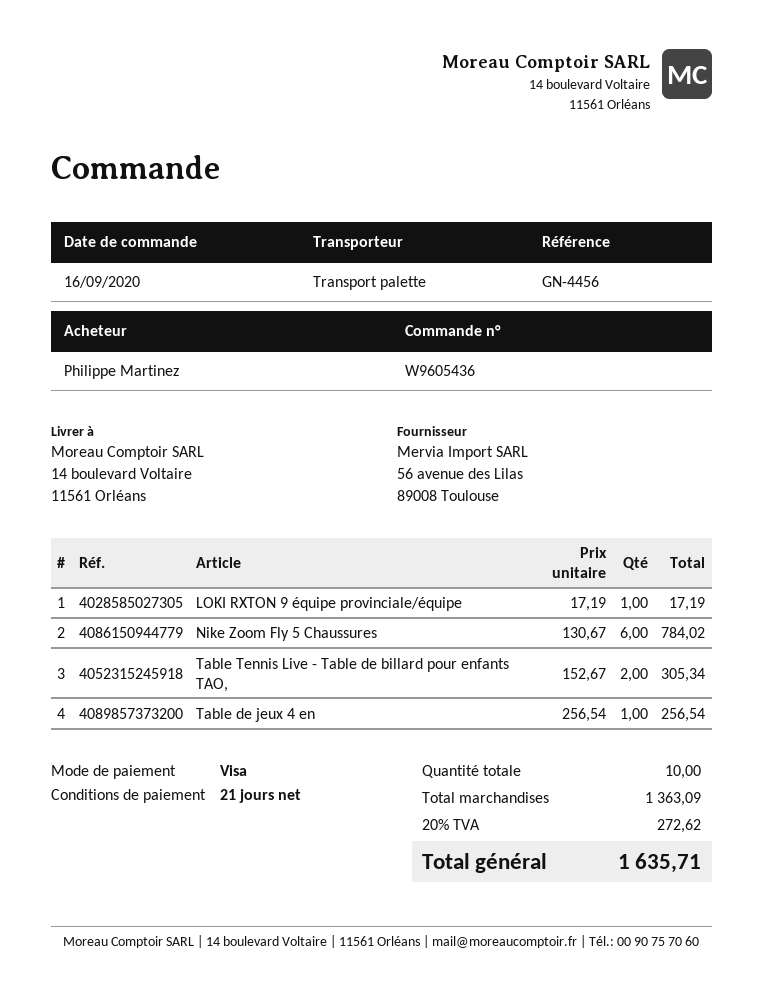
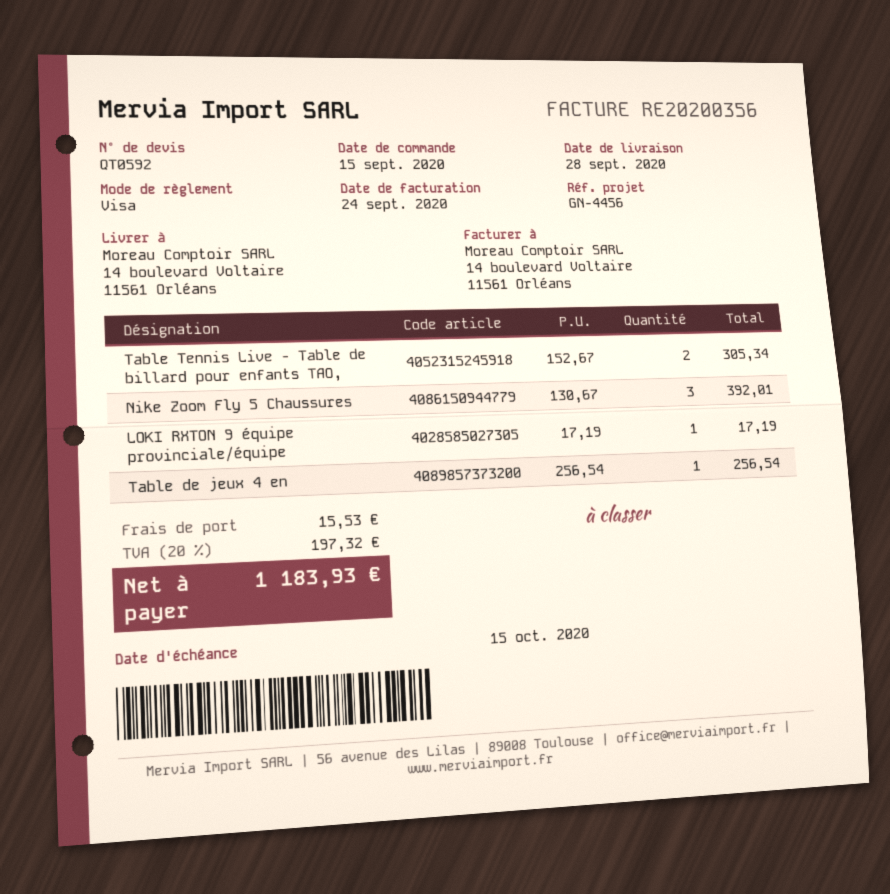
order date: 2020-09-16 -> 2020-09-15
Nike Zoom Fly 5 Chaussures: 6 x 130.67 = 784.02 -> 3 x 130.67 = 392.01
shipping: none -> 15.53
tax: 20% = 272.62 -> 20% = 197.32
total: 1635.71 -> 1183.93

